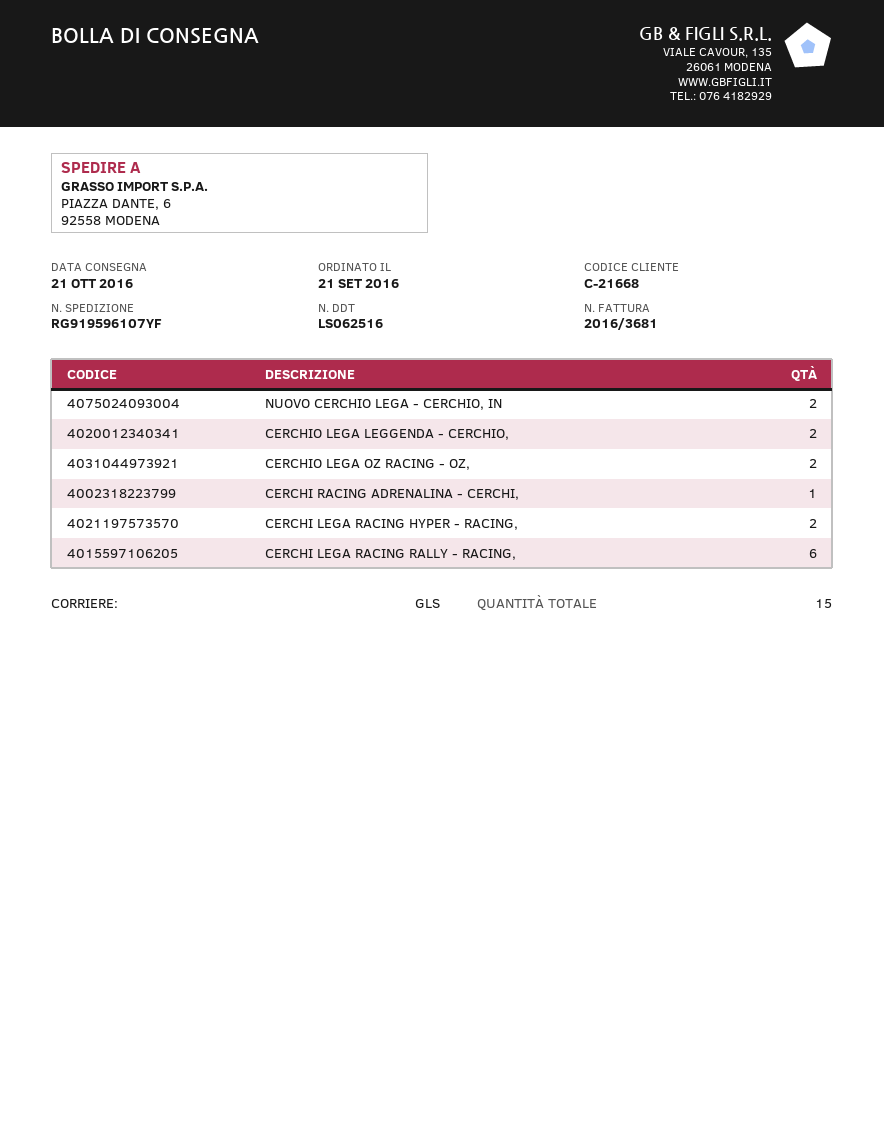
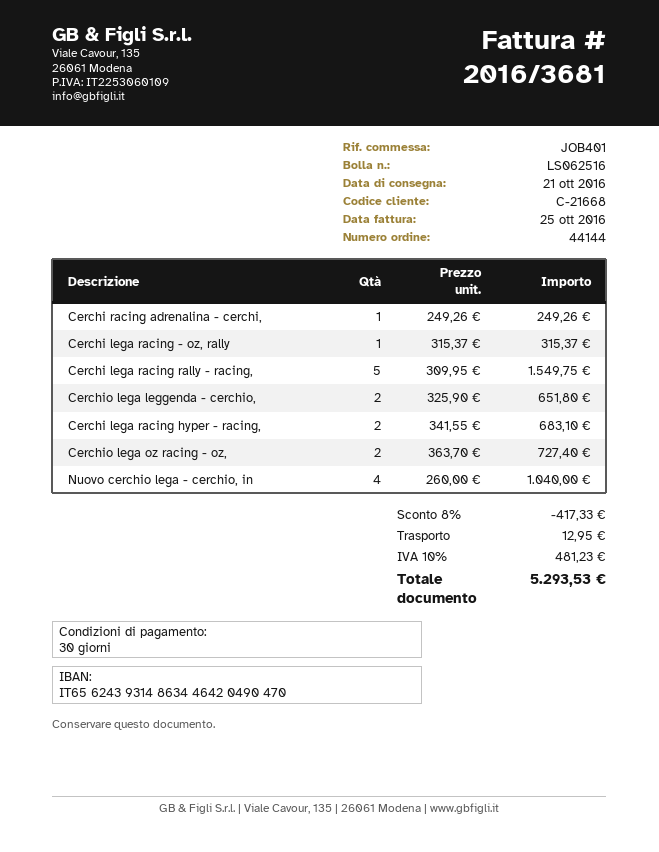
NUOVO CERCHIO LEGA - CERCHIO, IN: 2 -> 4
CERCHI LEGA RACING RALLY - RACING,: 6 -> 5
Cerchi lega racing - oz, rally: none -> 1

